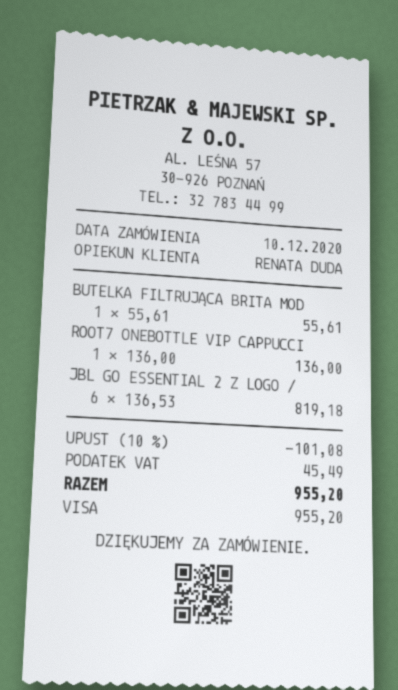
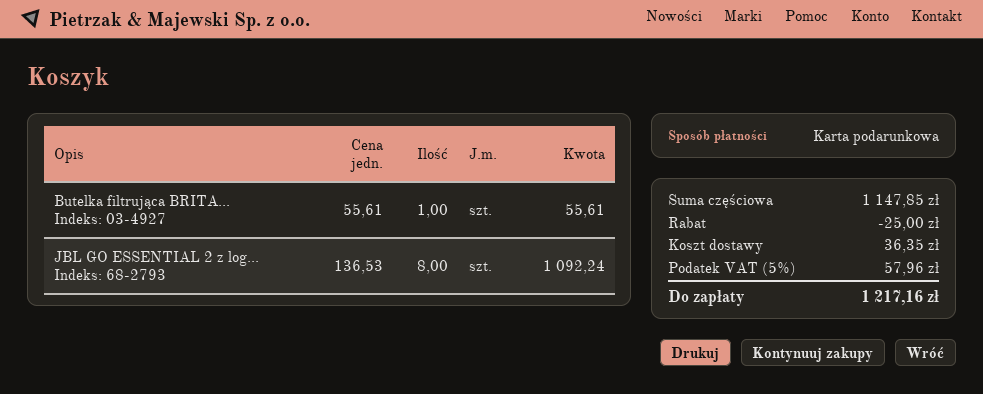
payment method: Visa -> gift card
ROOT7 ONEBOTTLE VIP CAPPUCCI: 1 x 136.00 = 136.00 -> none
JBL GO ESSENTIAL 2 Z LOGO /: 6 x 136.53 = 819.18 -> 8 x 136.53 = 1092.24
discount: 101.08 -> 25.00
shipping: none -> 36.35
tax: 45.49 -> 57.96
total: 955.20 -> 1217.16

